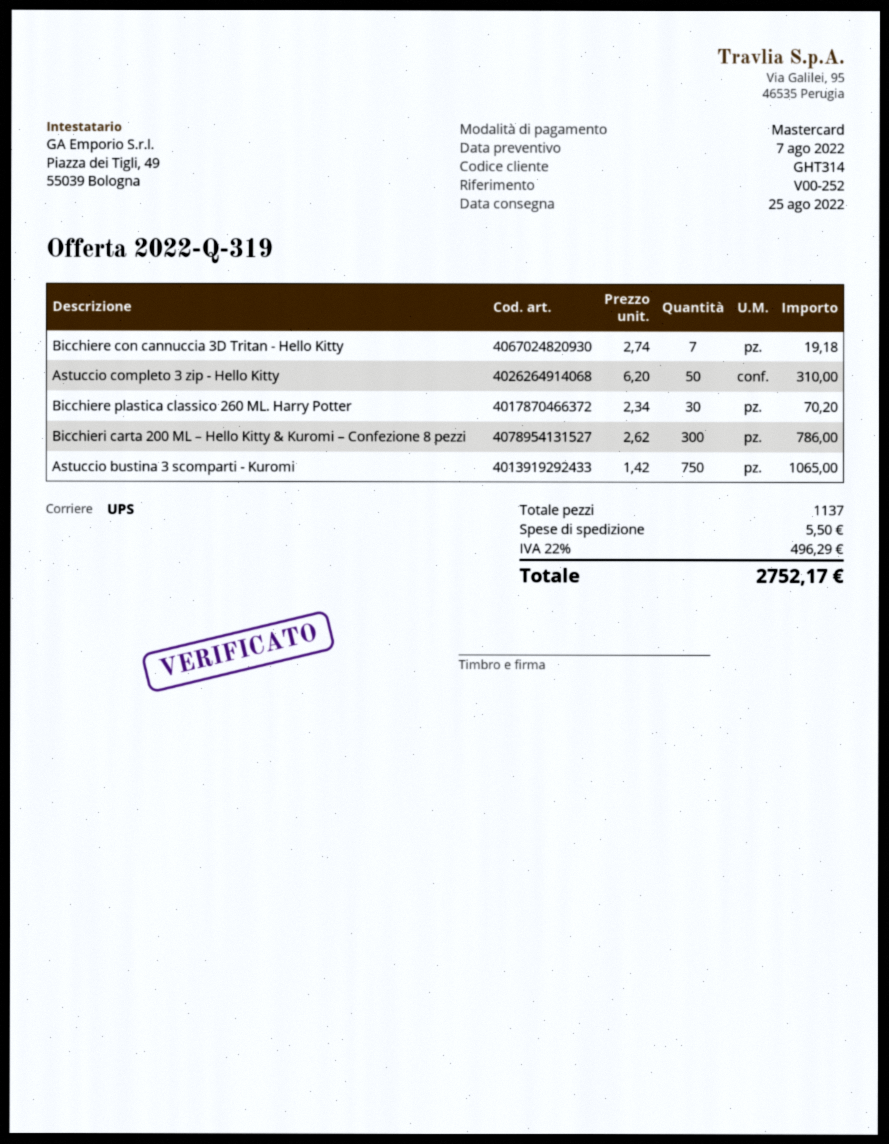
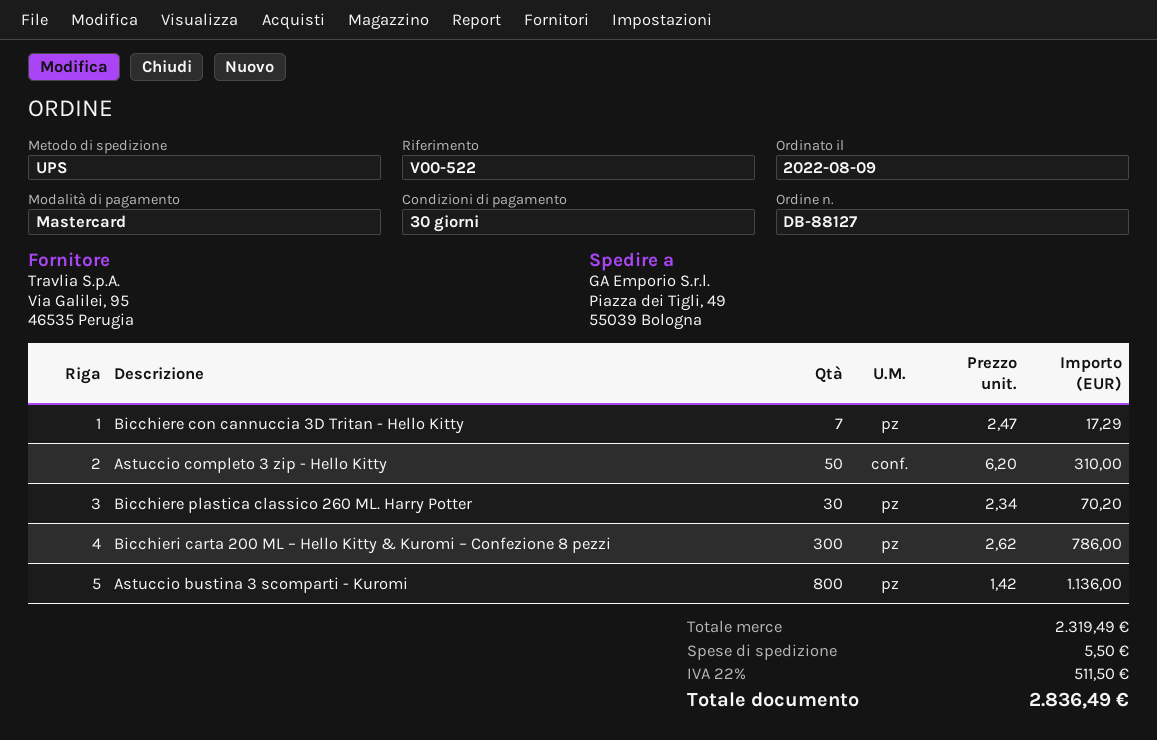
reference: V00-252 -> V00-522
Bicchiere con cannuccia 3D Tritan - Hello Kitty: 7 x 2.74 = 19.18 -> 7 x 2.47 = 17.29
Astuccio bustina 3 scomparti - Kuromi: 750 x 1.42 = 1065.00 -> 800 x 1.42 = 1136.00
tax: 22% = 496.29 -> 22% = 511.50
total: 2752.17 -> 2836.49

